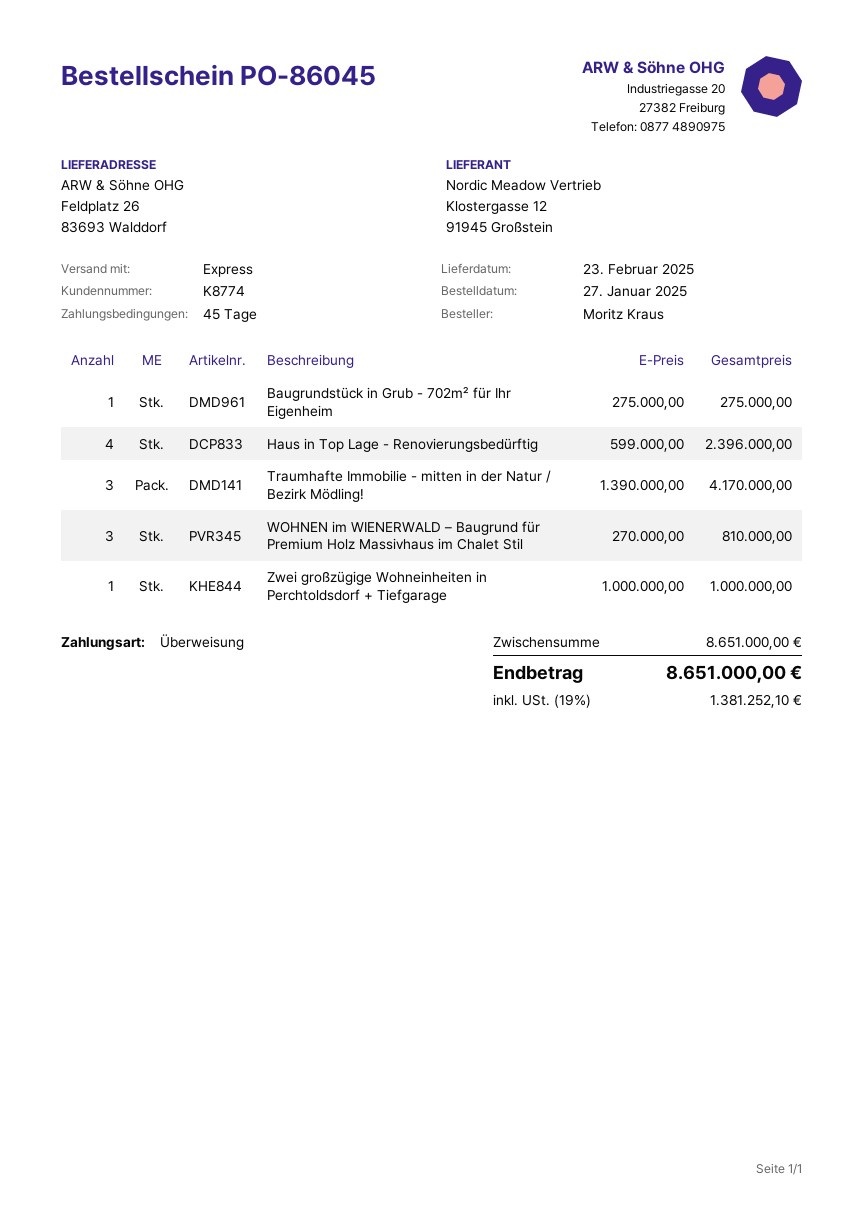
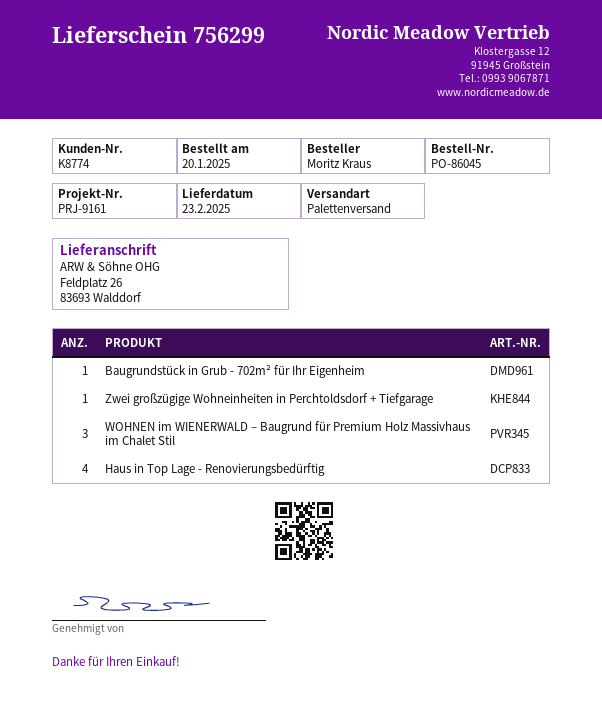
order date: 2025-01-27 -> 2025-01-20
shipping method: express -> pallet freight
Traumhafte Immobilie - mitten in der Natur / Bezirk Mödling!: 3 -> none

